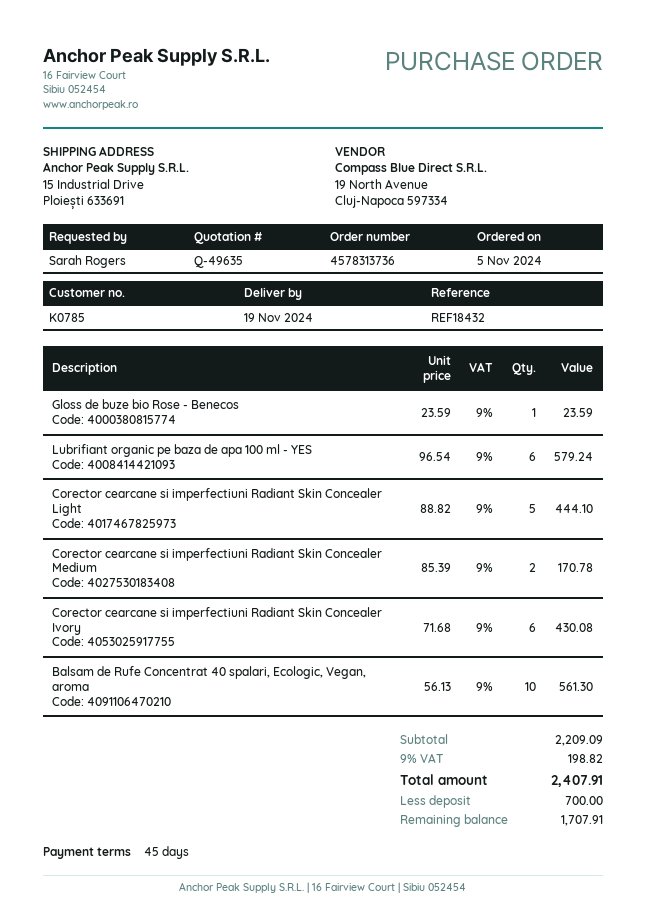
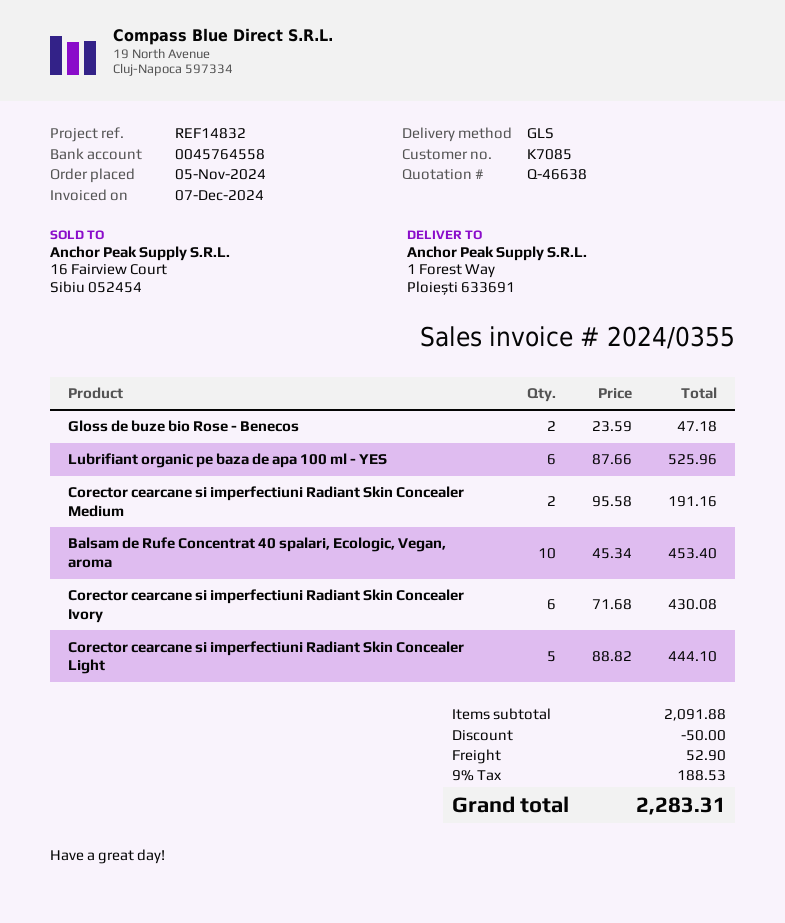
quote number: Q-49635 -> Q-46638
customer number: K0785 -> K7085
reference: REF18432 -> REF14832
ship to: 15 Industrial Drive, Ploiești 633691 -> 1 Forest Way, Ploiești 633691
Gloss de buze bio Rose - Benecos: 1 x 23.59 = 23.59 -> 2 x 23.59 = 47.18
Lubrifiant organic pe baza de apa 100 ml - YES: 6 x 96.54 = 579.24 -> 6 x 87.66 = 525.96
Corector cearcane si imperfectiuni Radiant Skin Concealer Medium: 2 x 85.39 = 170.78 -> 2 x 95.58 = 191.16
Balsam de Rufe Concentrat 40 spalari, Ecologic, Vegan, aroma: 10 x 56.13 = 561.30 -> 10 x 45.34 = 453.40
subtotal: 2209.09 -> 2091.88
discount: none -> 50.00
shipping: none -> 52.90
tax: 9% = 198.82 -> 9% = 188.53
total: 2407.91 -> 2283.31

